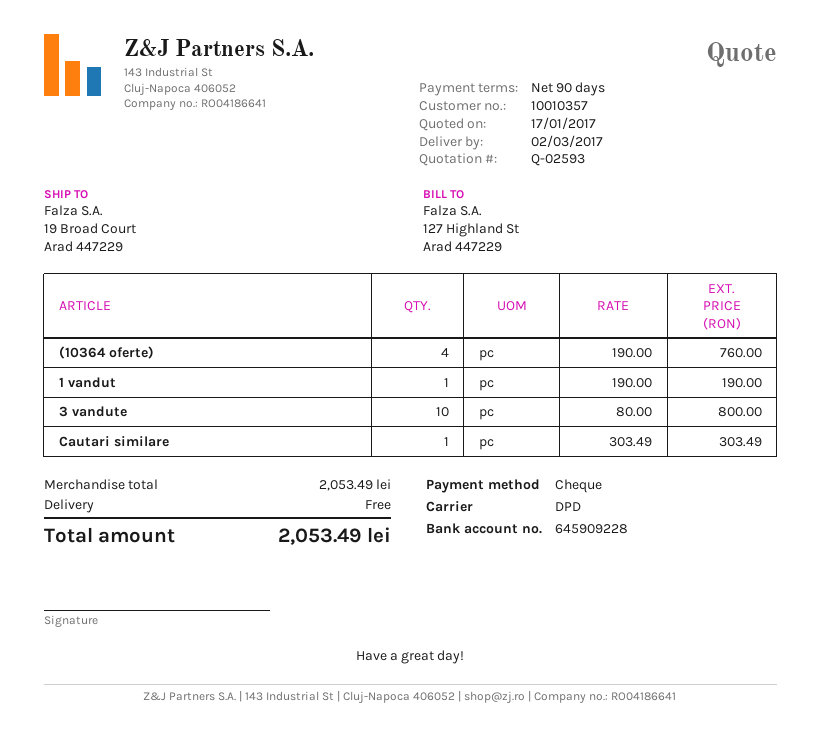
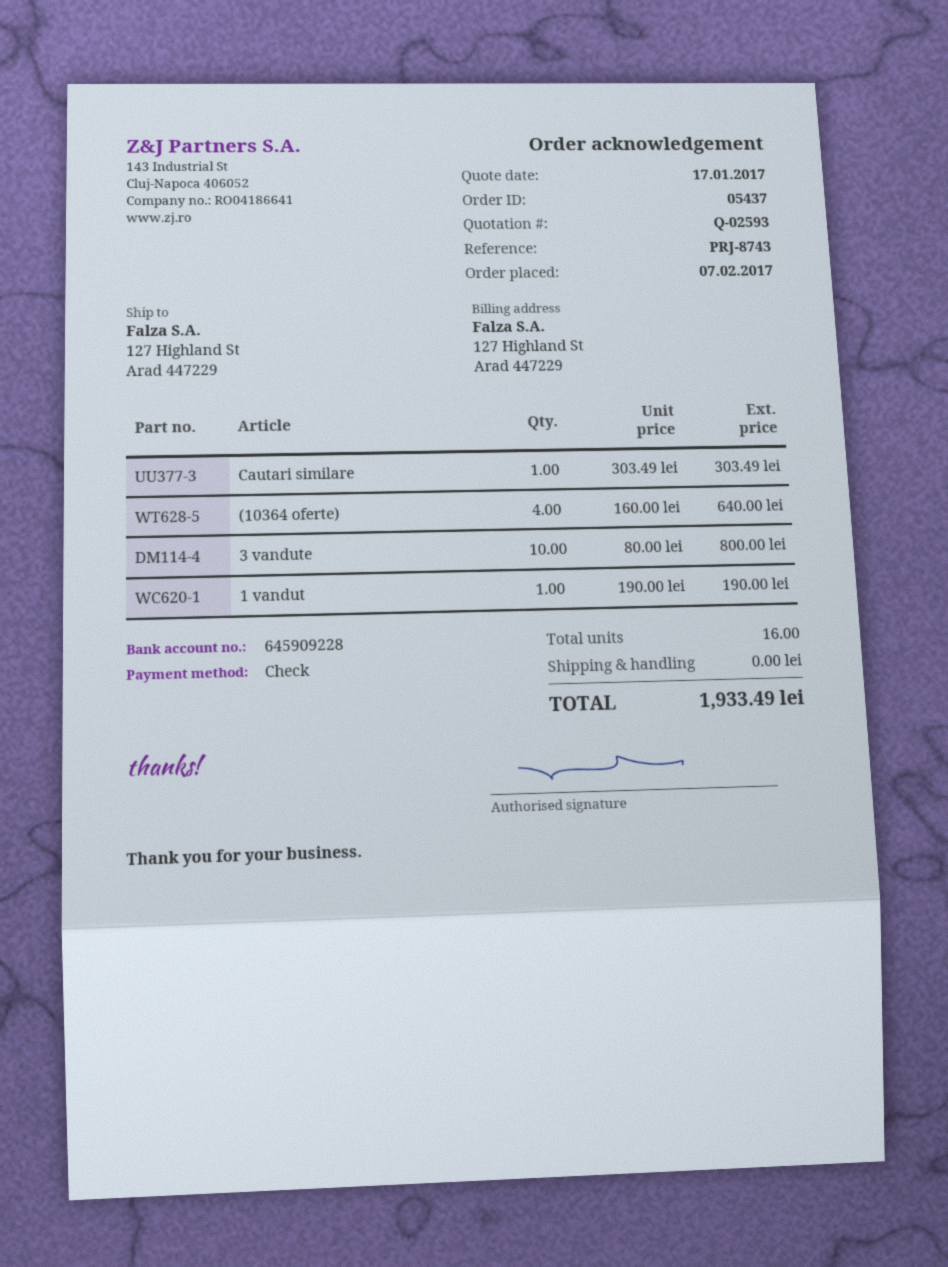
ship to: 19 Broad Court, Arad 447229 -> 127 Highland St, Arad 447229
(10364 oferte): 4 x 190.00 = 760.00 -> 4 x 160.00 = 640.00
total: 2053.49 -> 1933.49

